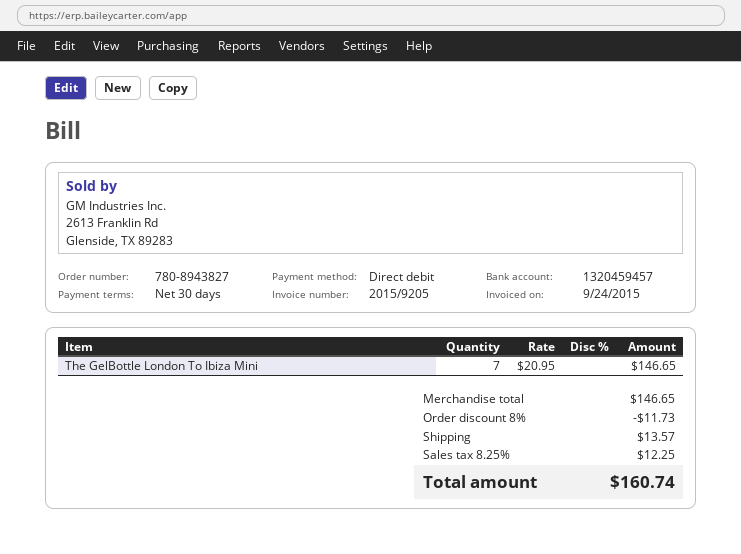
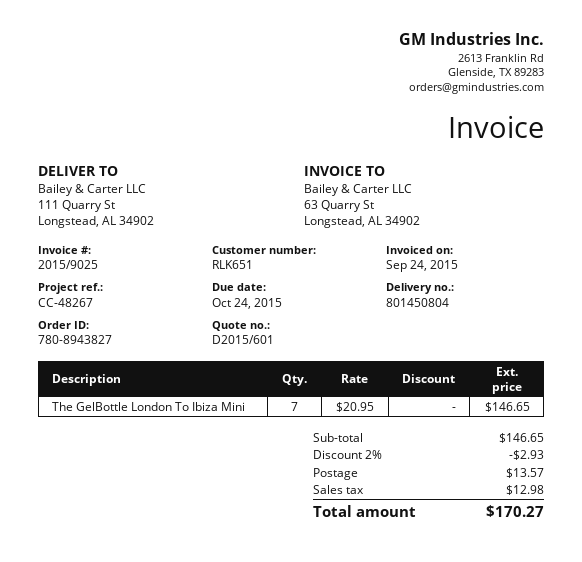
invoice number: 2015/9205 -> 2015/9025
discount: 8% = 11.73 -> 2% = 2.93
tax: 12.25 -> 12.98
total: 160.74 -> 170.27

